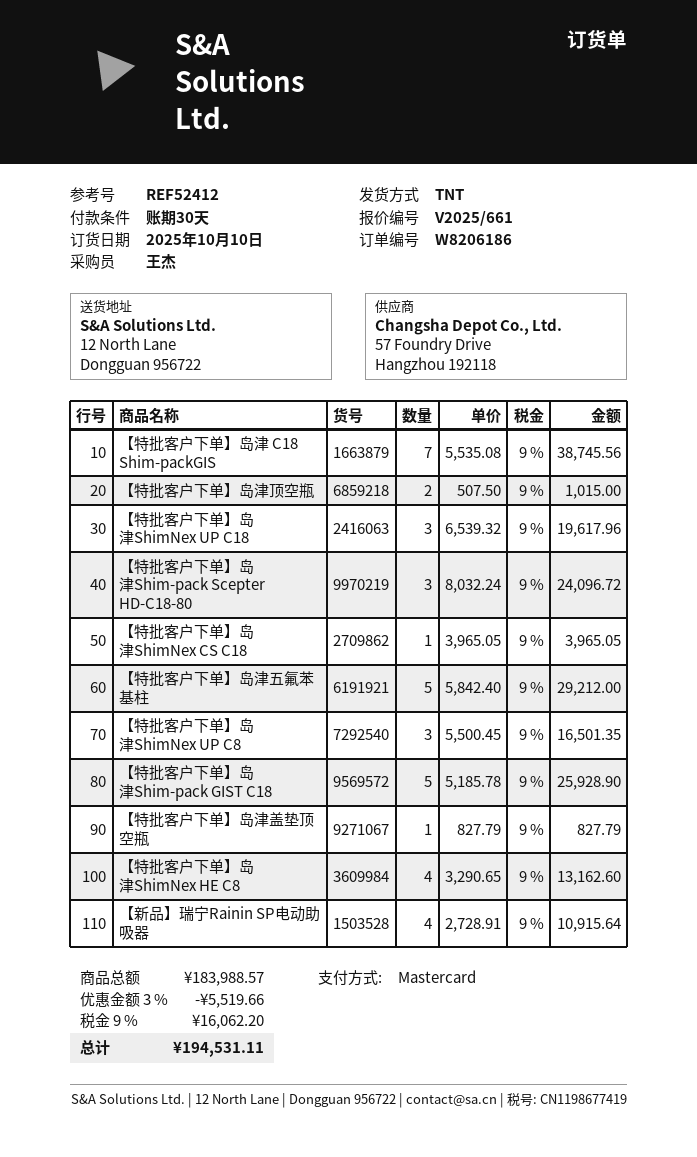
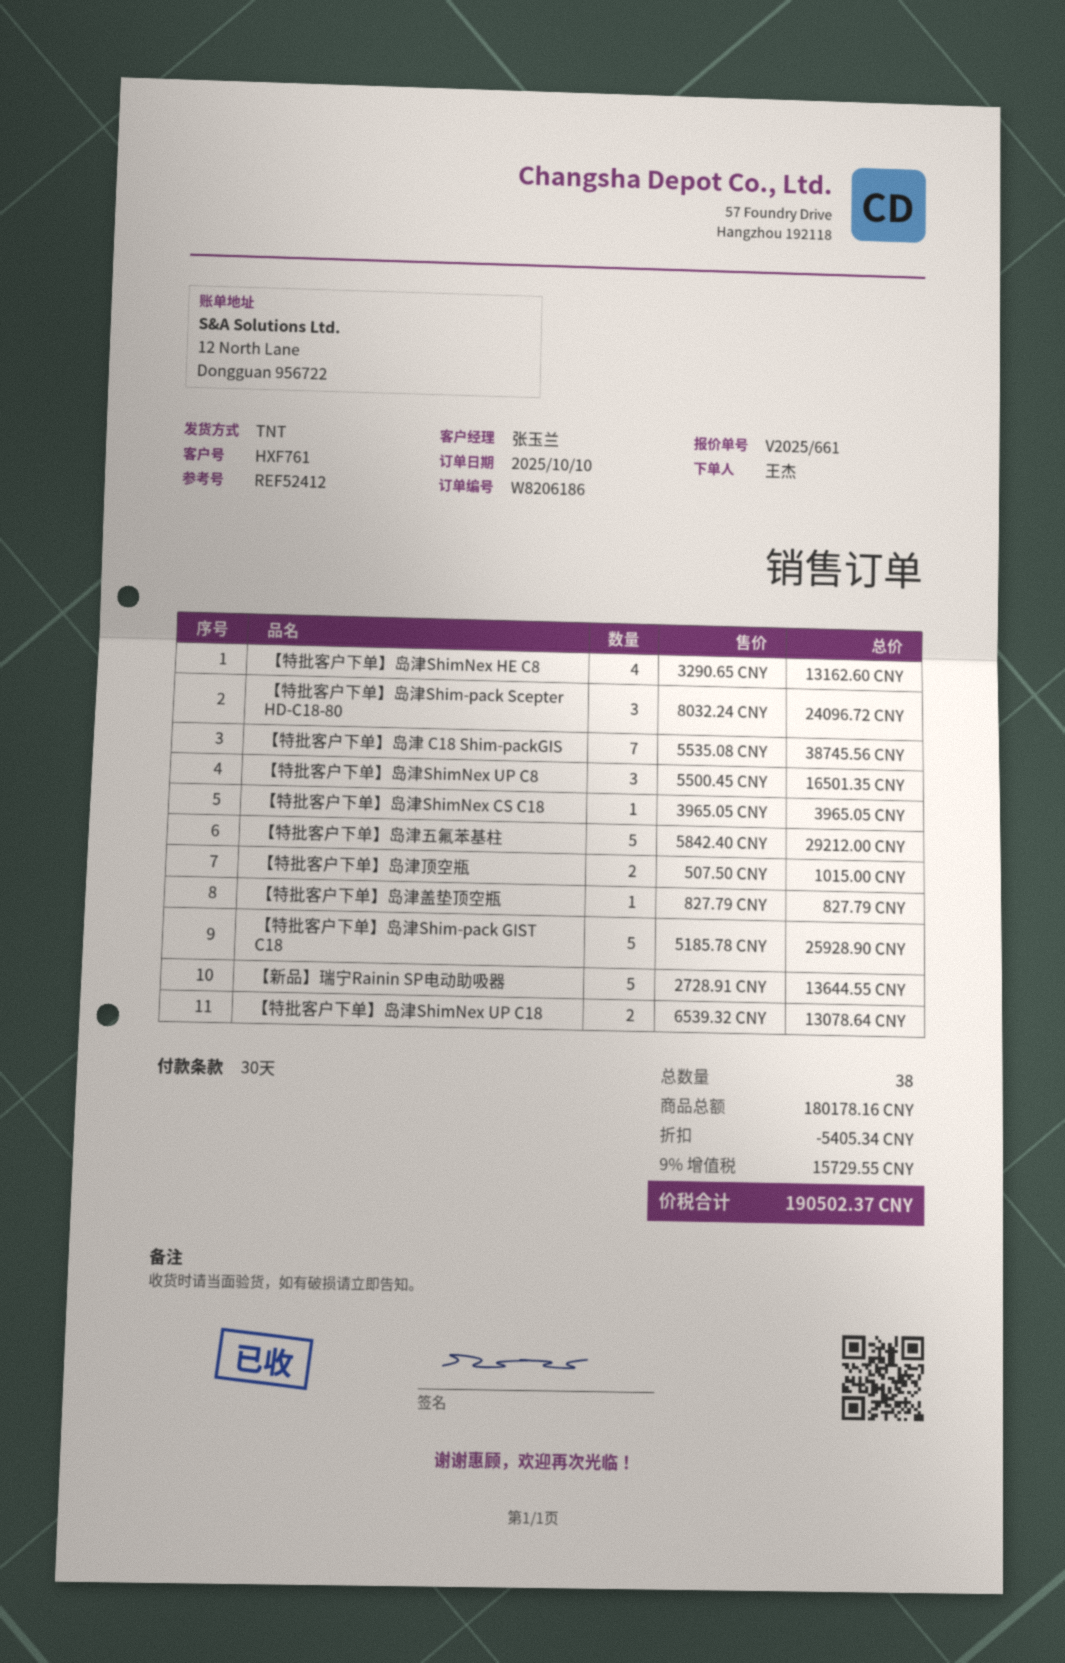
【特批客户下单】岛津ShimNex UP C18: 3 x 6539.32 = 19617.96 -> 2 x 6539.32 = 13078.64
【新品】瑞宁Rainin SP电动助吸器: 4 x 2728.91 = 10915.64 -> 5 x 2728.91 = 13644.55
subtotal: 183988.57 -> 180178.16
discount: 5519.66 -> 5405.34
tax: 9% = 16062.20 -> 9% = 15729.55
total: 194531.11 -> 190502.37

